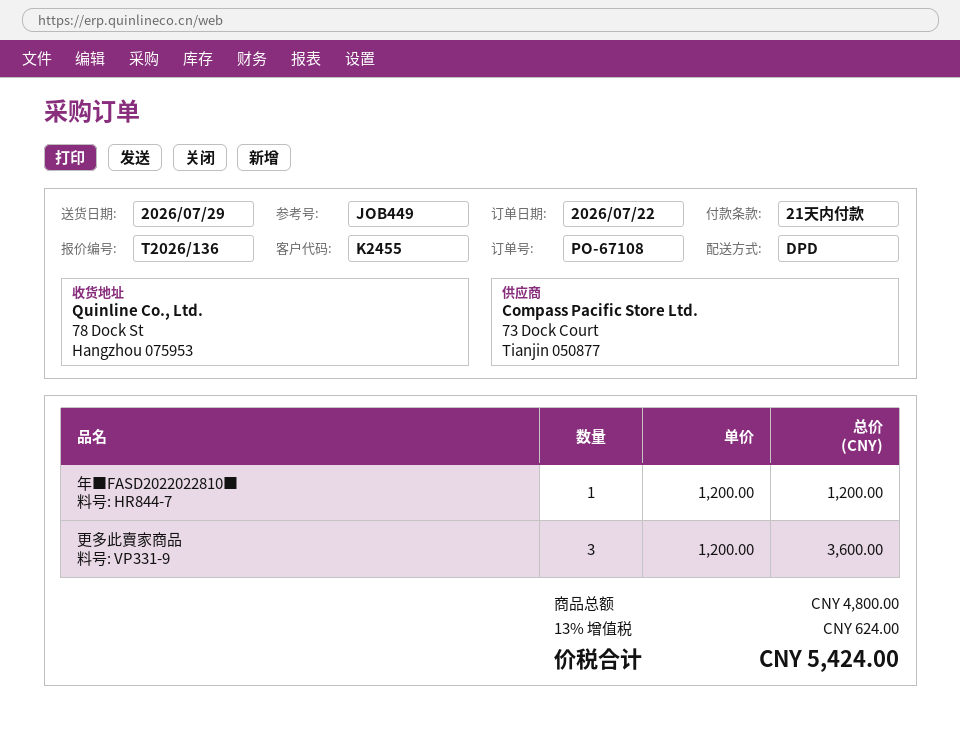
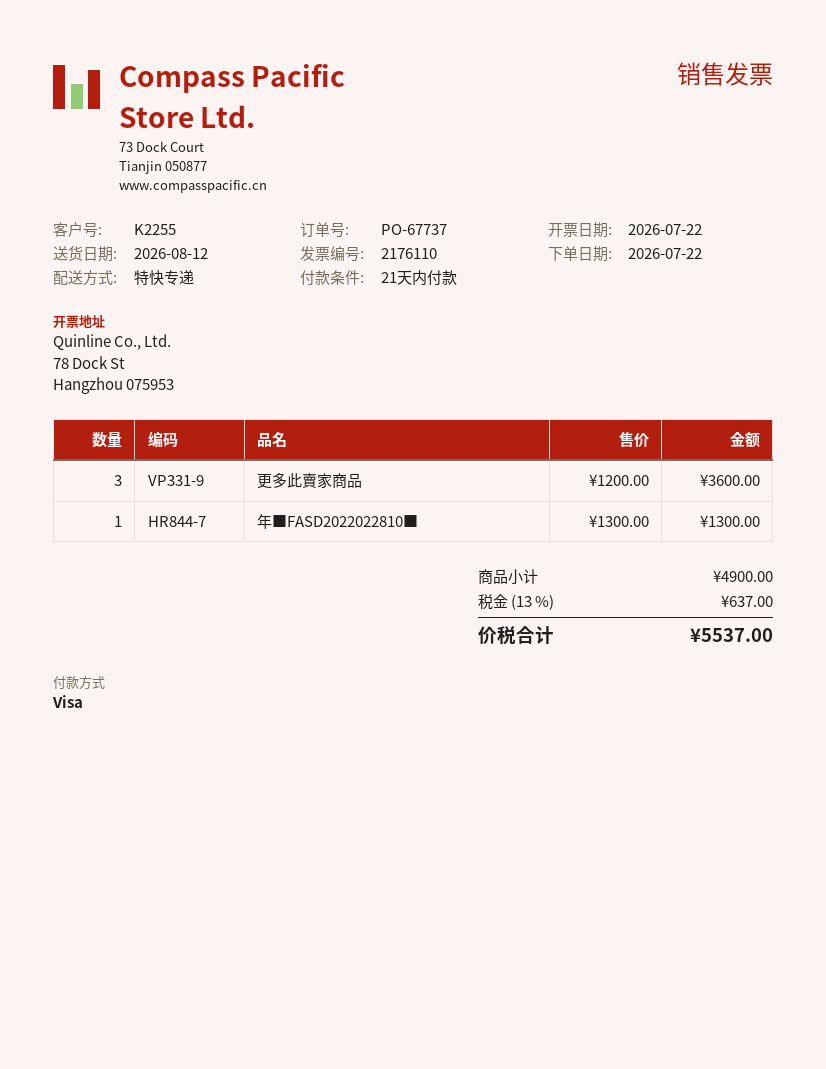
order number: PO-67108 -> PO-67737
delivery date: 2026-07-29 -> 2026-08-12
customer number: K2455 -> K2255
shipping method: DPD -> express
年■FASD2022022810■: 1 x 1200.00 = 1200.00 -> 1 x 1300.00 = 1300.00
subtotal: 4800.00 -> 4900.00
tax: 13% = 624.00 -> 13% = 637.00
total: 5424.00 -> 5537.00

